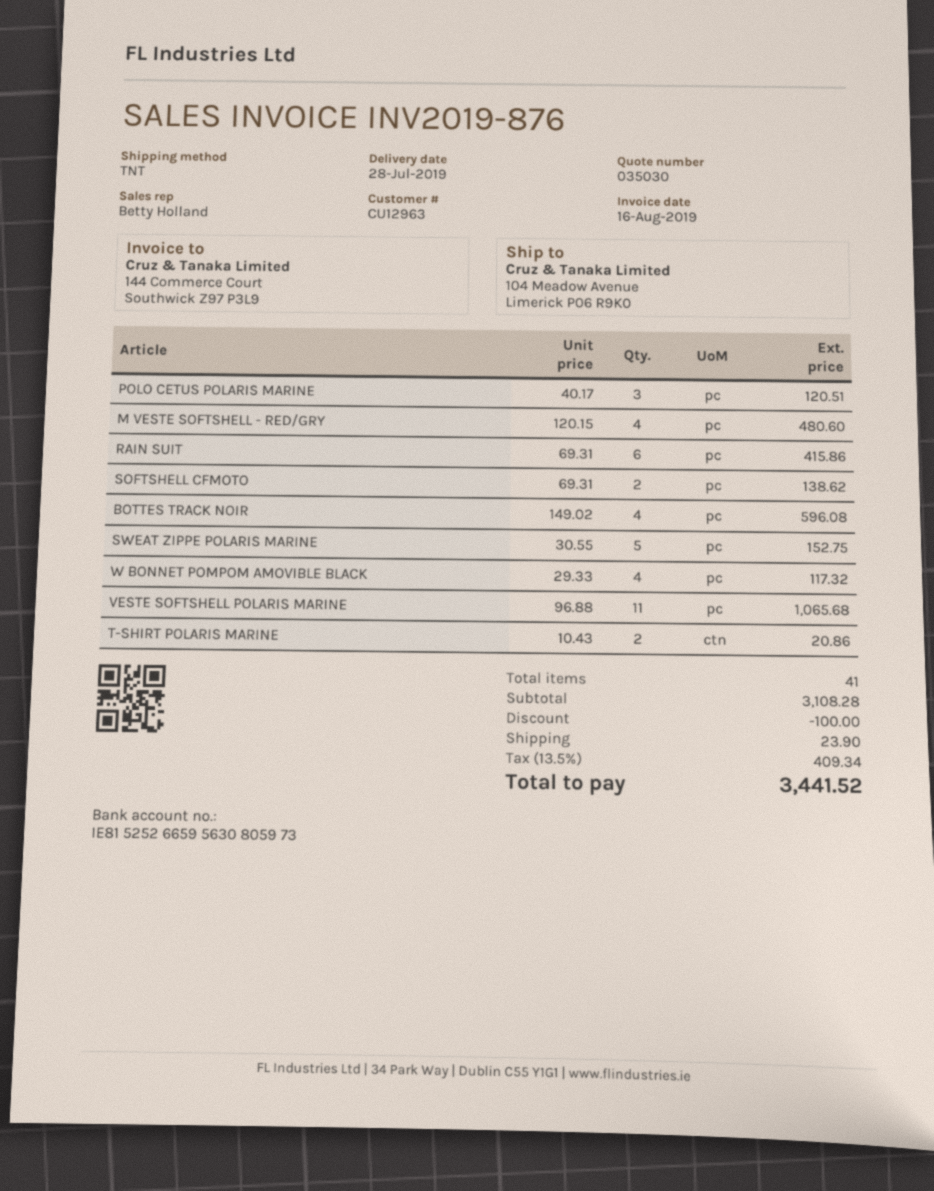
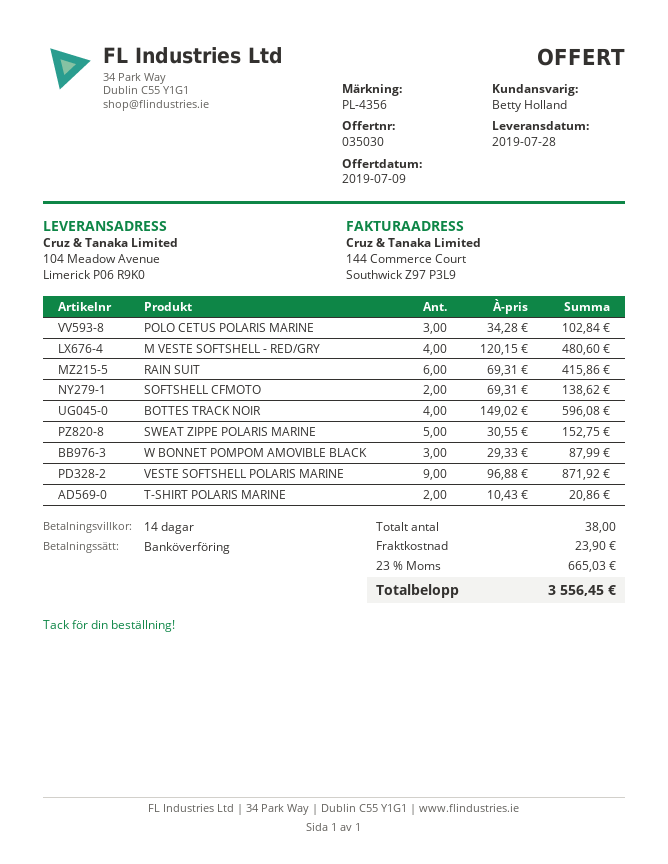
POLO CETUS POLARIS MARINE: 3 x 40.17 = 120.51 -> 3 x 34.28 = 102.84
W BONNET POMPOM AMOVIBLE BLACK: 4 x 29.33 = 117.32 -> 3 x 29.33 = 87.99
VESTE SOFTSHELL POLARIS MARINE: 11 x 96.88 = 1065.68 -> 9 x 96.88 = 871.92
total quantity: 41 -> 38
discount: 100.00 -> none
tax: 13.5% = 409.34 -> 23% = 665.03
total: 3441.52 -> 3556.45

